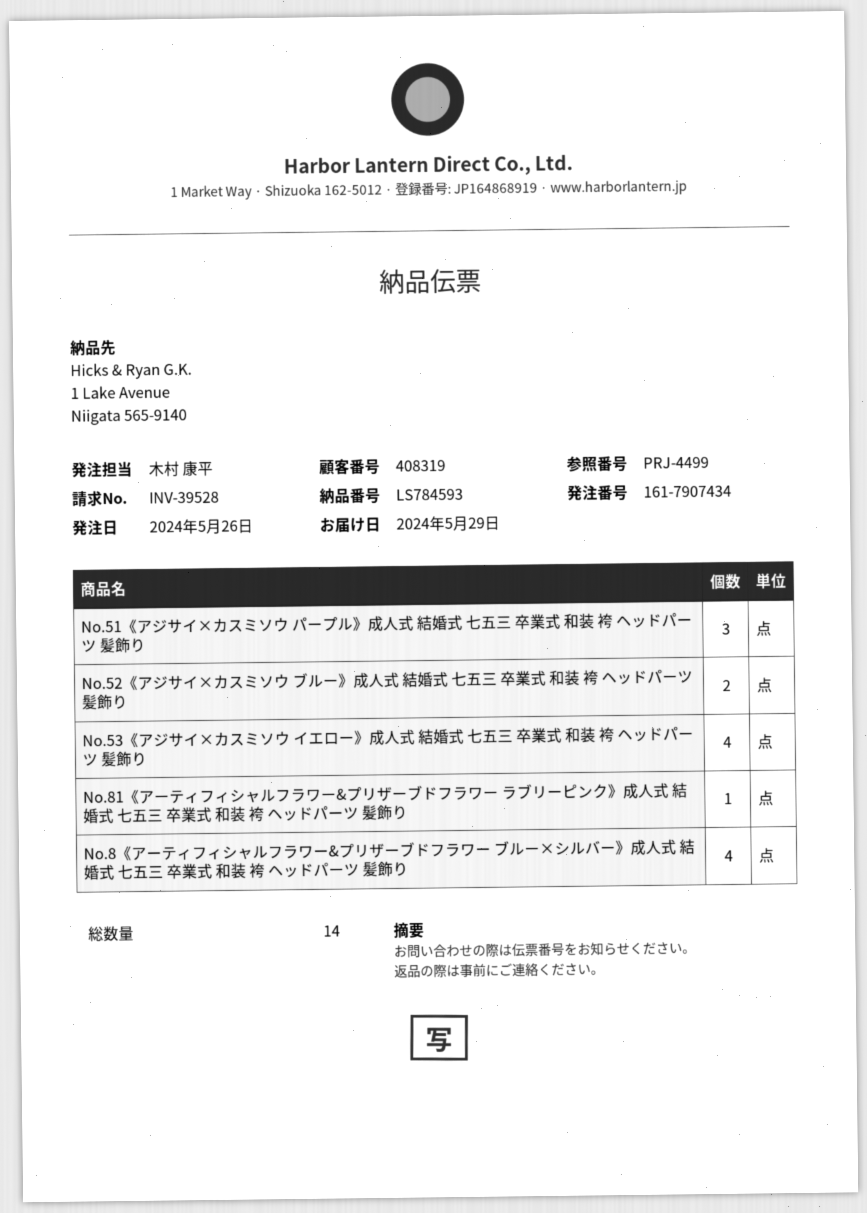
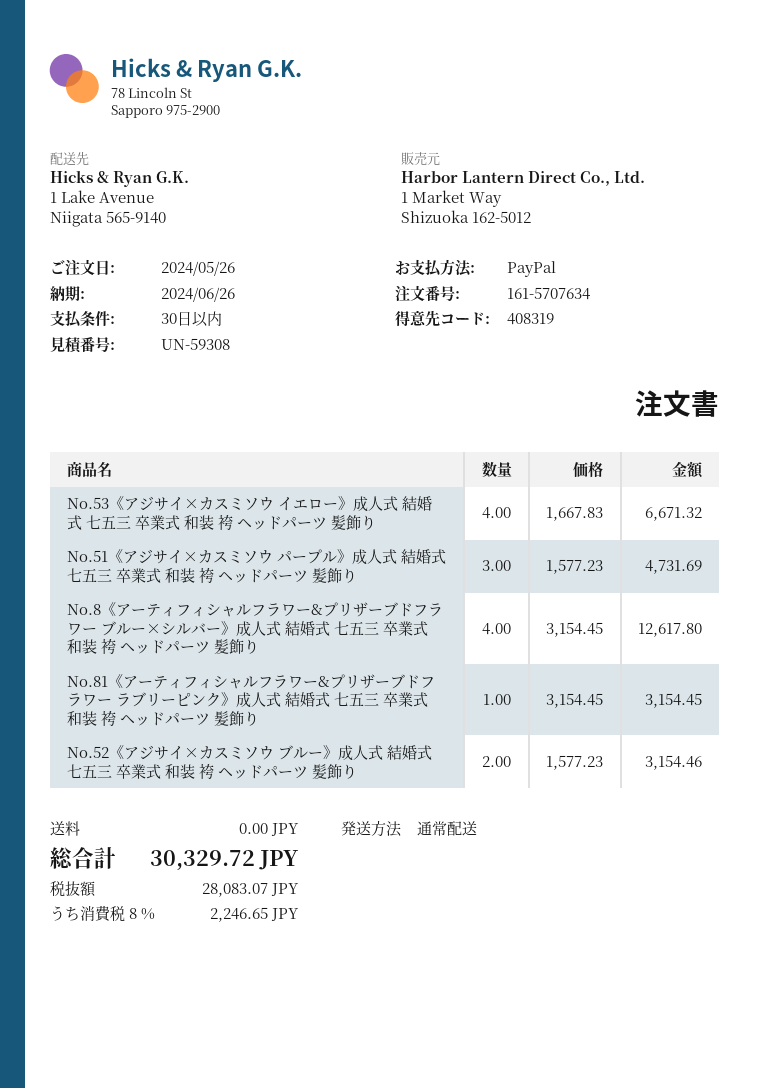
order number: 161-7907434 -> 161-5707634
delivery date: 2024-05-29 -> 2024-06-26

